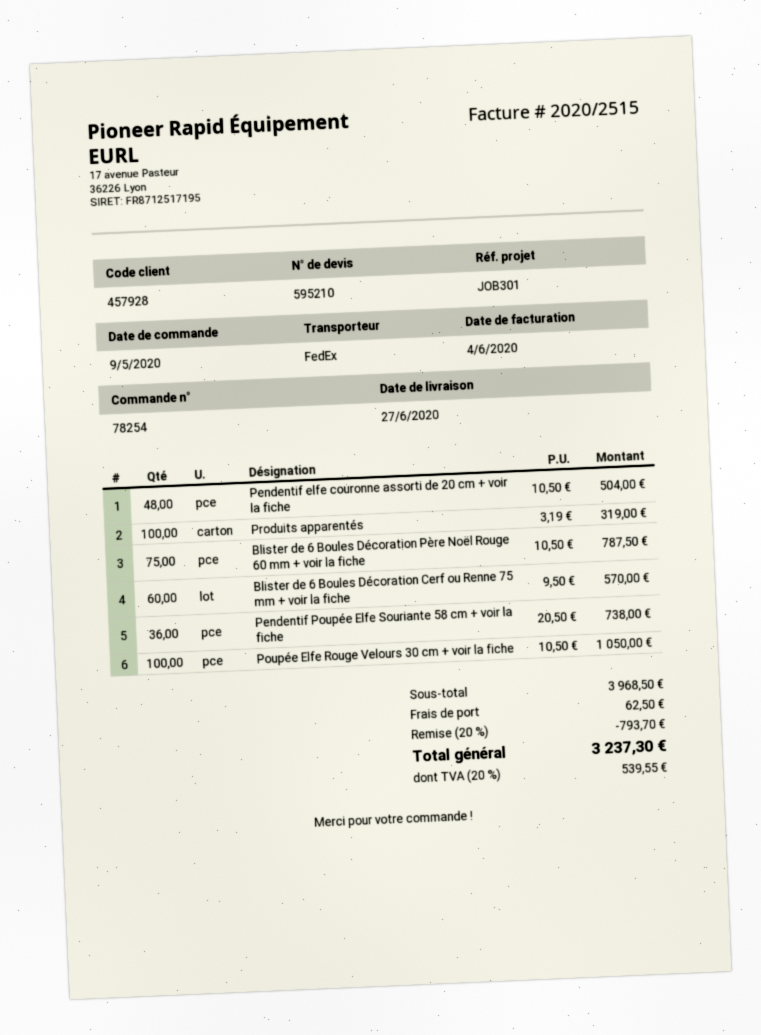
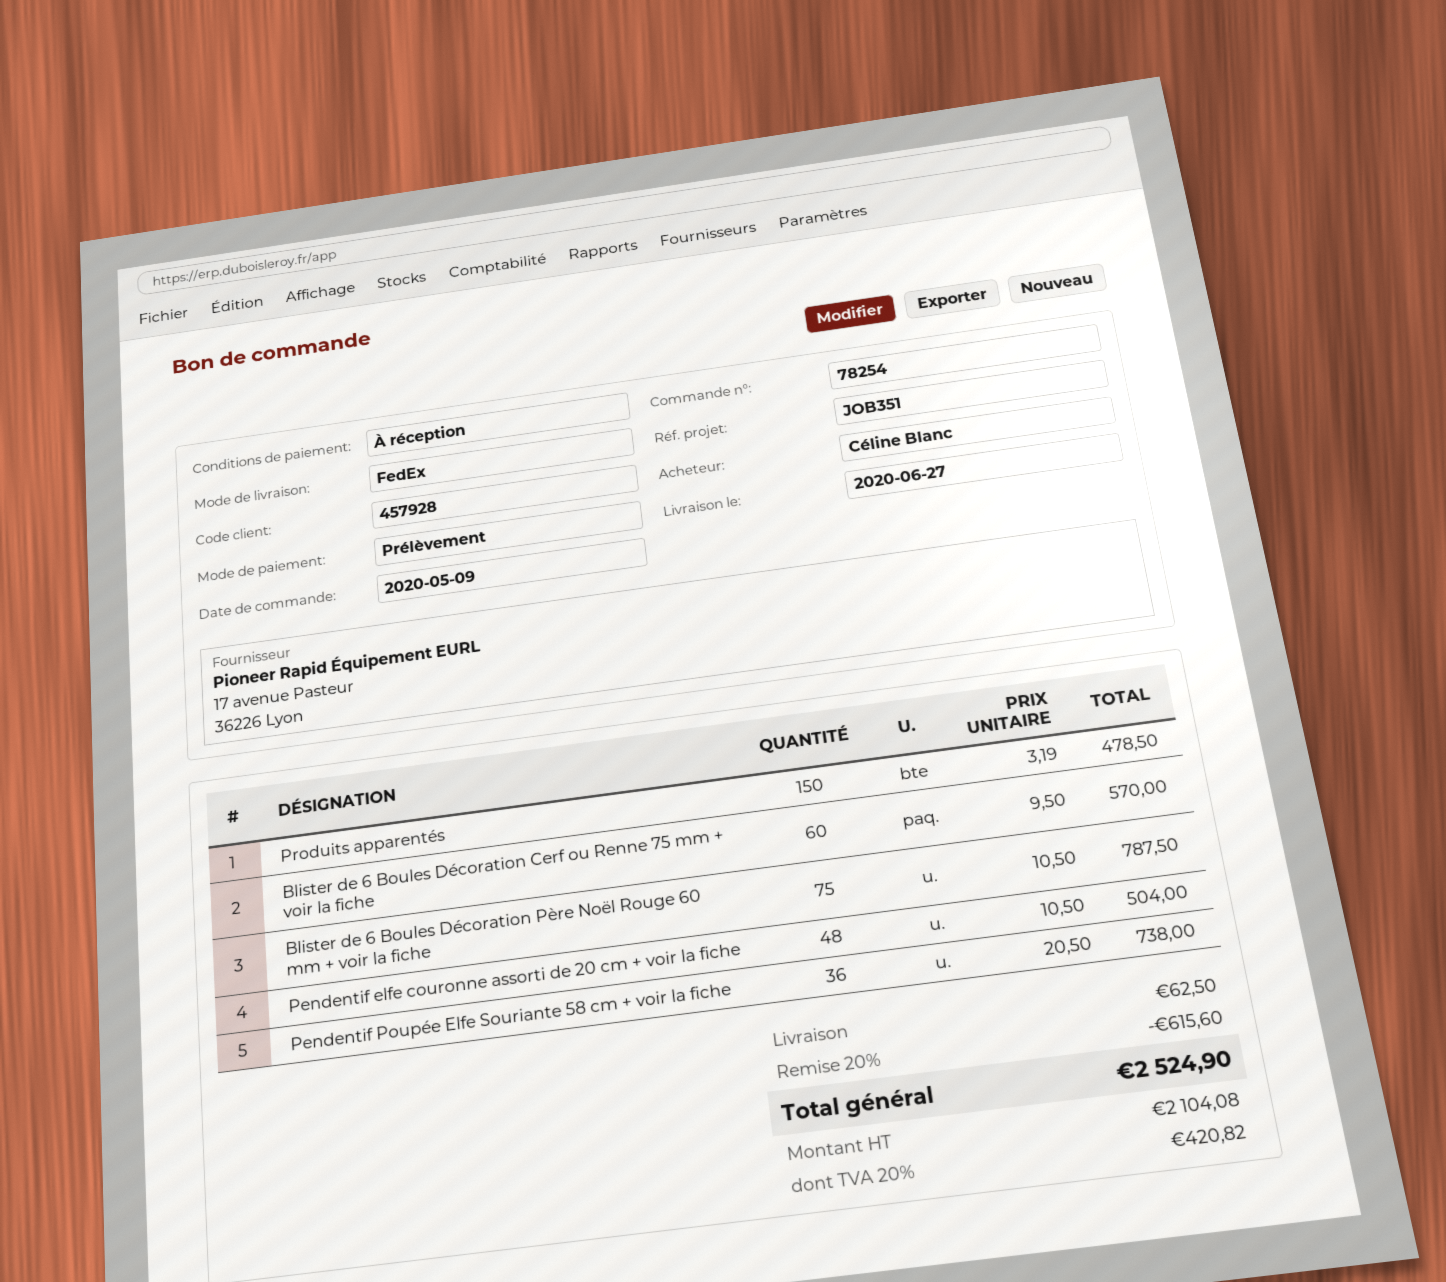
reference: JOB301 -> JOB351
Produits apparentés: 100 x 3.19 = 319.00 -> 150 x 3.19 = 478.50
Poupée Elfe Rouge Velours 30 cm + voir la fiche: 100 x 10.50 = 1050.00 -> none
discount: 20% = 793.70 -> 20% = 615.60
tax: 20% = 539.55 -> 20% = 420.82
total: 3237.30 -> 2524.90

